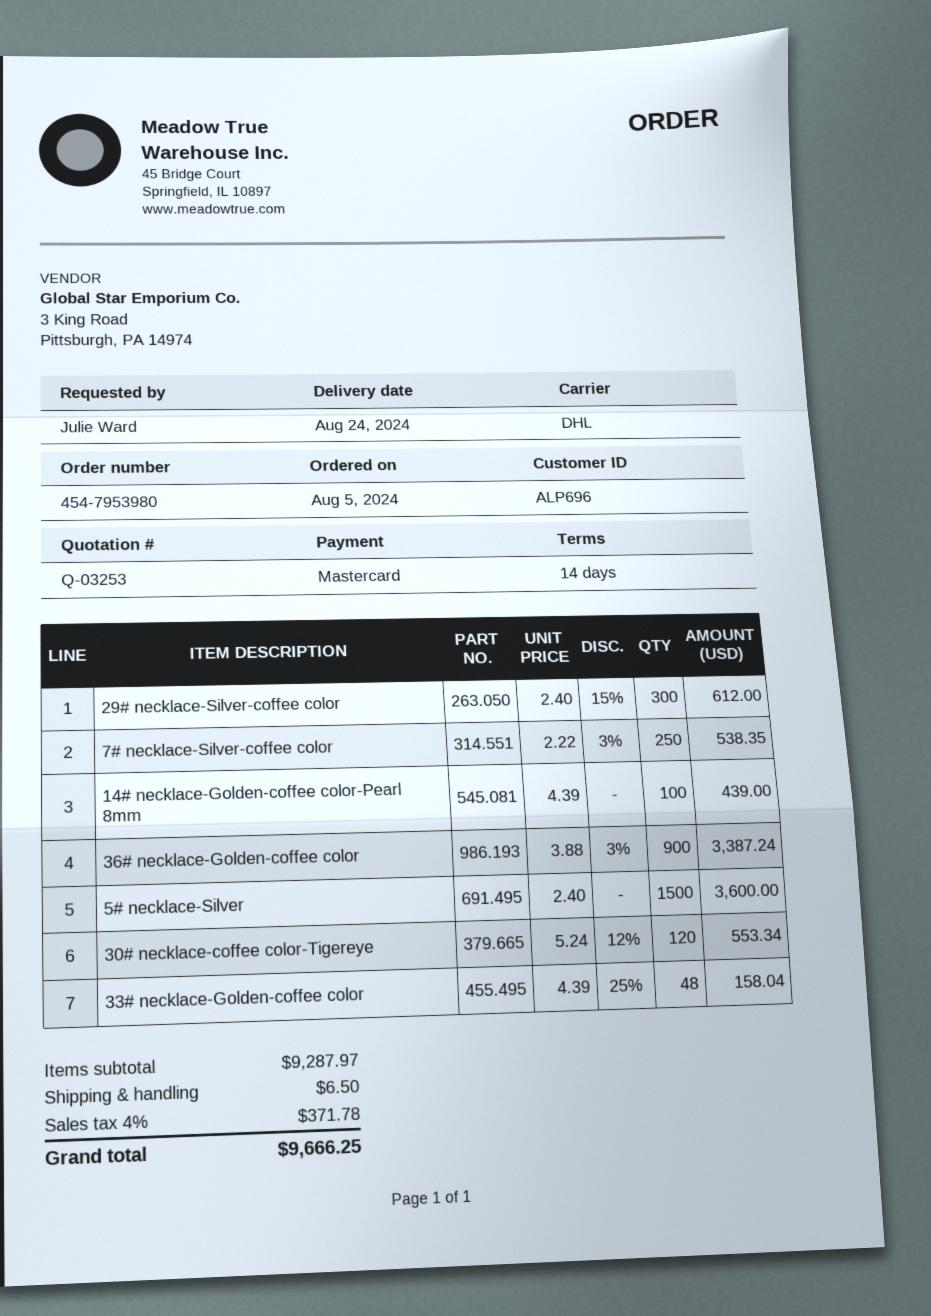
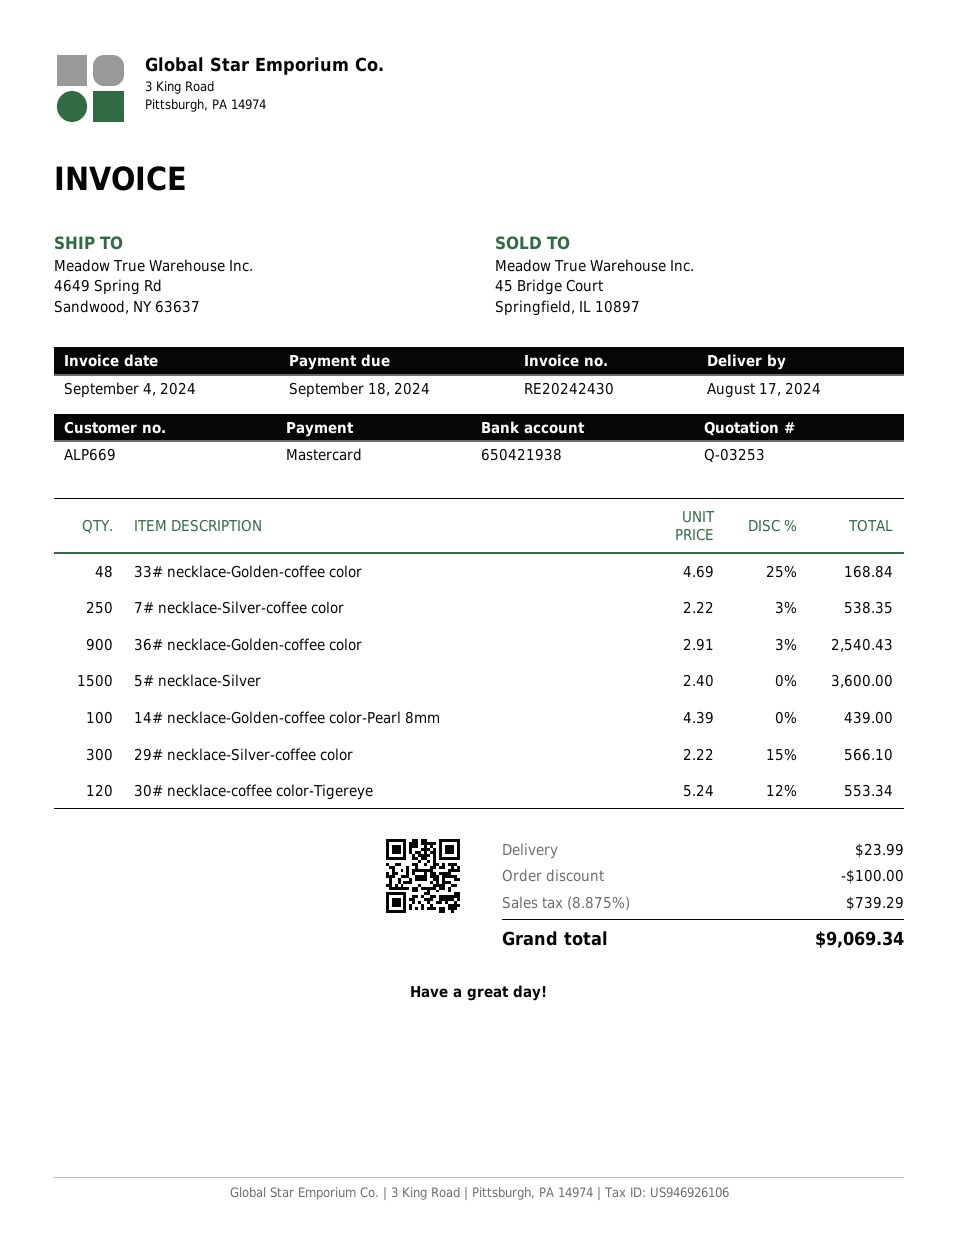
delivery date: 2024-08-24 -> 2024-08-17
customer number: ALP696 -> ALP669
29# necklace-Silver-coffee color: 300 x 2.40 - 15% = 612.00 -> 300 x 2.22 - 15% = 566.10
36# necklace-Golden-coffee color: 900 x 3.88 - 3% = 3387.24 -> 900 x 2.91 - 3% = 2540.43
33# necklace-Golden-coffee color: 48 x 4.39 - 25% = 158.04 -> 48 x 4.69 - 25% = 168.84
discount: none -> 100.00
shipping: 6.50 -> 23.99
tax: 4% = 371.78 -> 8.875% = 739.29
total: 9666.25 -> 9069.34

